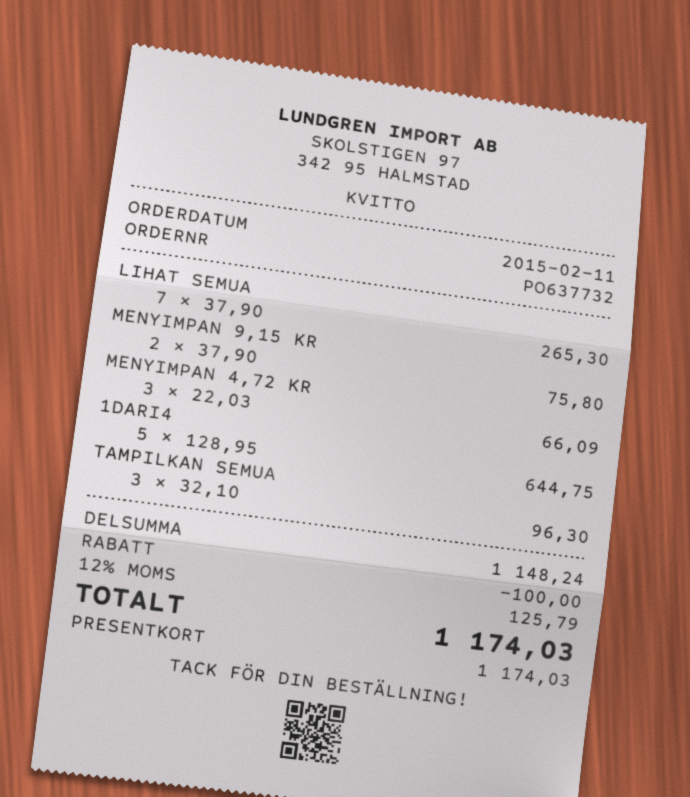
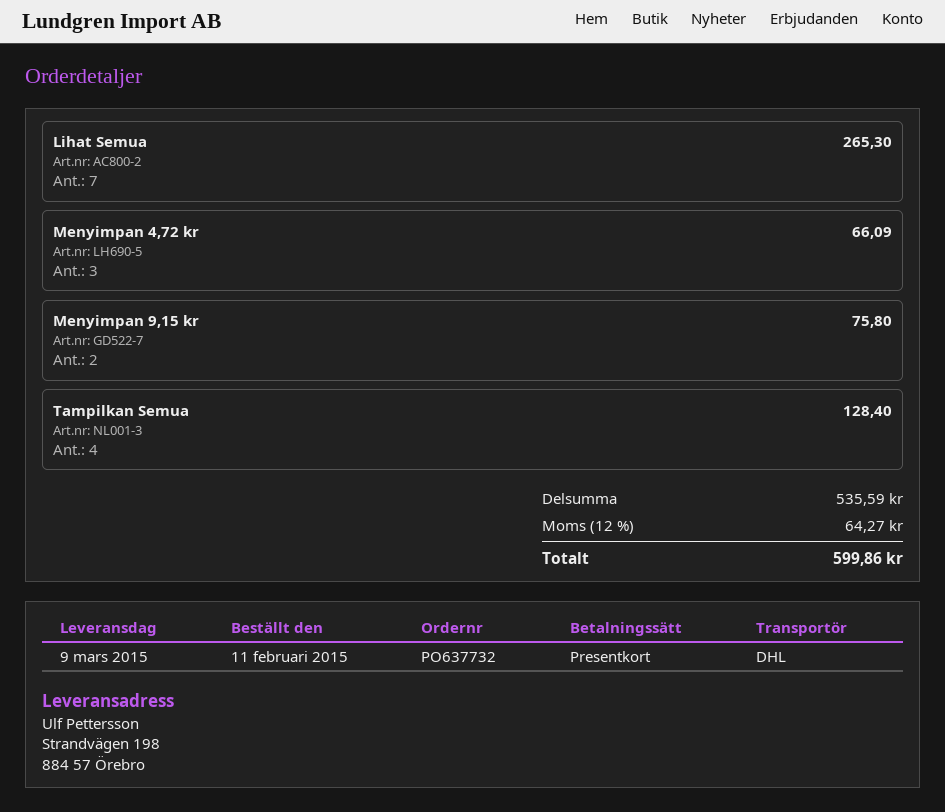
1DARI4: 5 for 644.75 -> none
TAMPILKAN SEMUA: 3 for 96.30 -> 4 for 128.40
subtotal: 1148.24 -> 535.59
discount: 100.00 -> none
tax: 12% = 125.79 -> 12% = 64.27
total: 1174.03 -> 599.86

